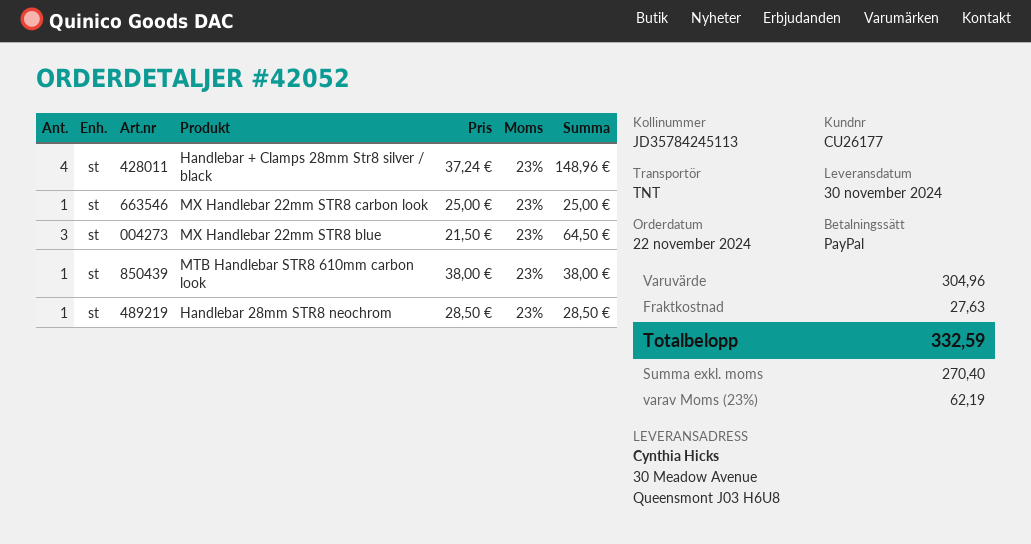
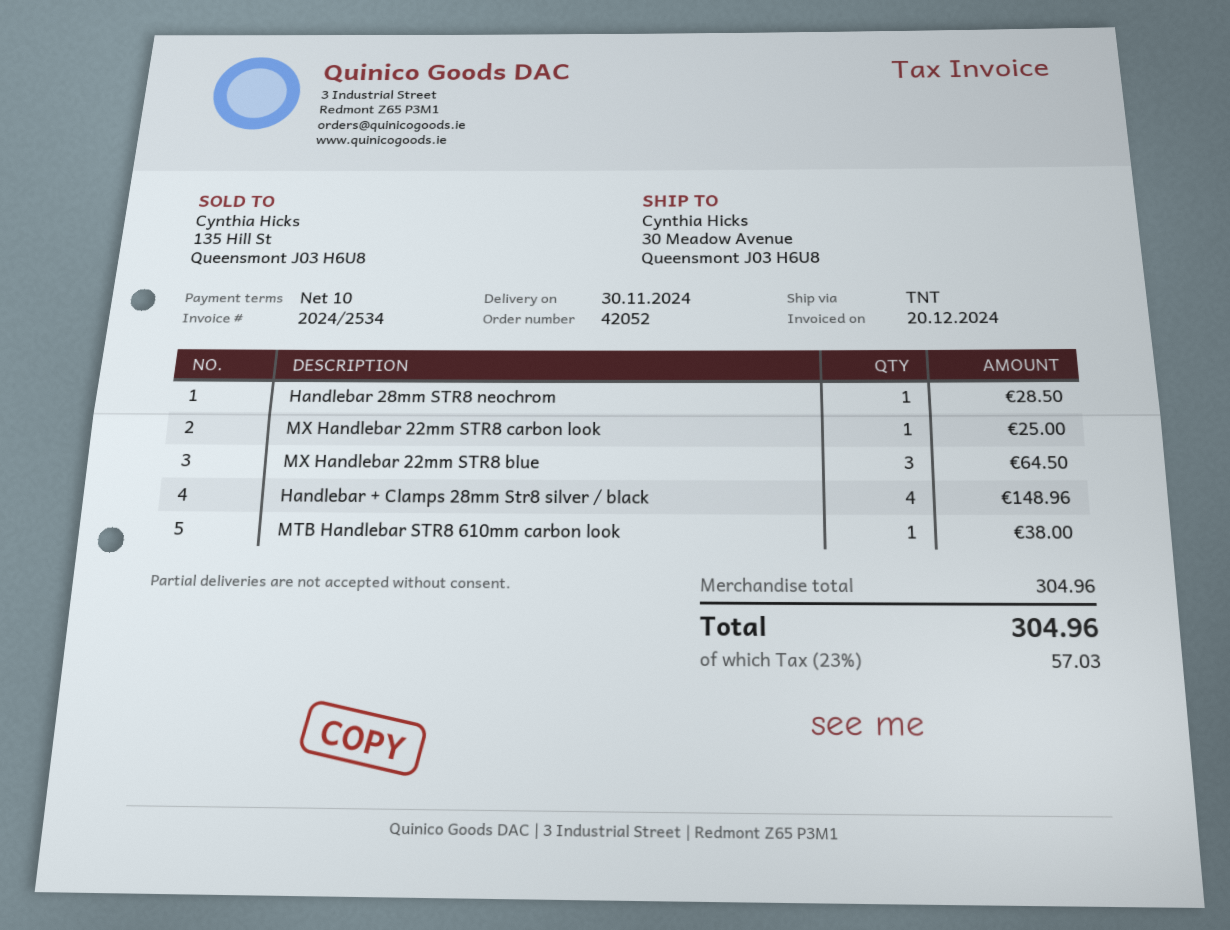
shipping: 27.63 -> none
tax: 23% = 62.19 -> 23% = 57.03
total: 332.59 -> 304.96

